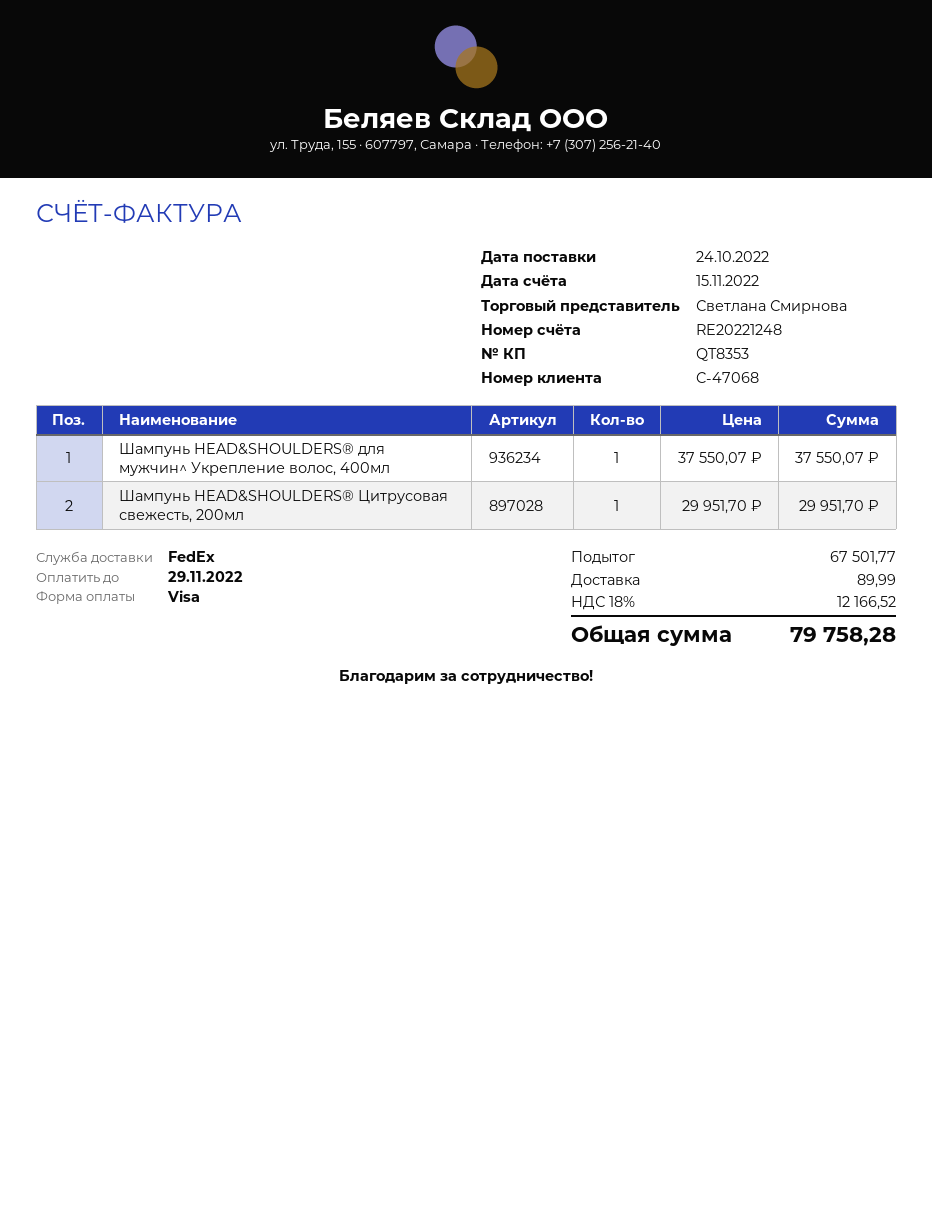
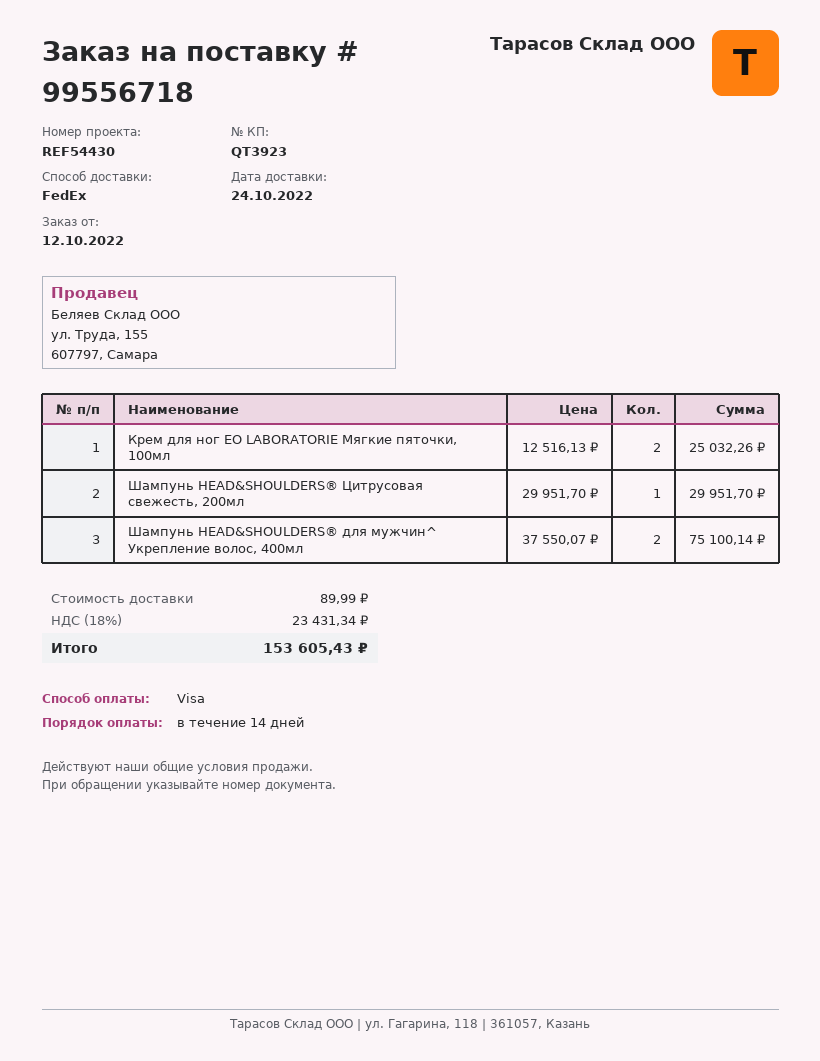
quote number: QT8353 -> QT3923
Шампунь HEAD&SHOULDERS® для мужчин^ Укрепление волос, 400мл: 1 x 37550.07 = 37550.07 -> 2 x 37550.07 = 75100.14
Крем для ног EO LABORATORIE Мягкие пяточки, 100мл: none -> 2 x 12516.13 = 25032.26
tax: 18% = 12166.52 -> 18% = 23431.34
total: 79758.28 -> 153605.43

